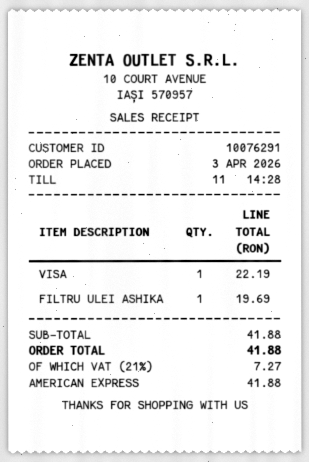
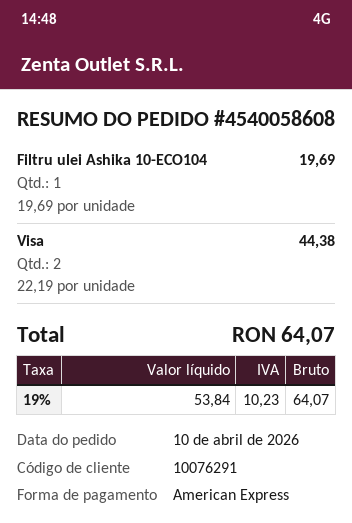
order date: 2026-04-03 -> 2026-04-10
VISA: 1 for 22.19 -> 2 for 44.38
tax: 21% = 7.27 -> 19% = 10.23
total: 41.88 -> 64.07

